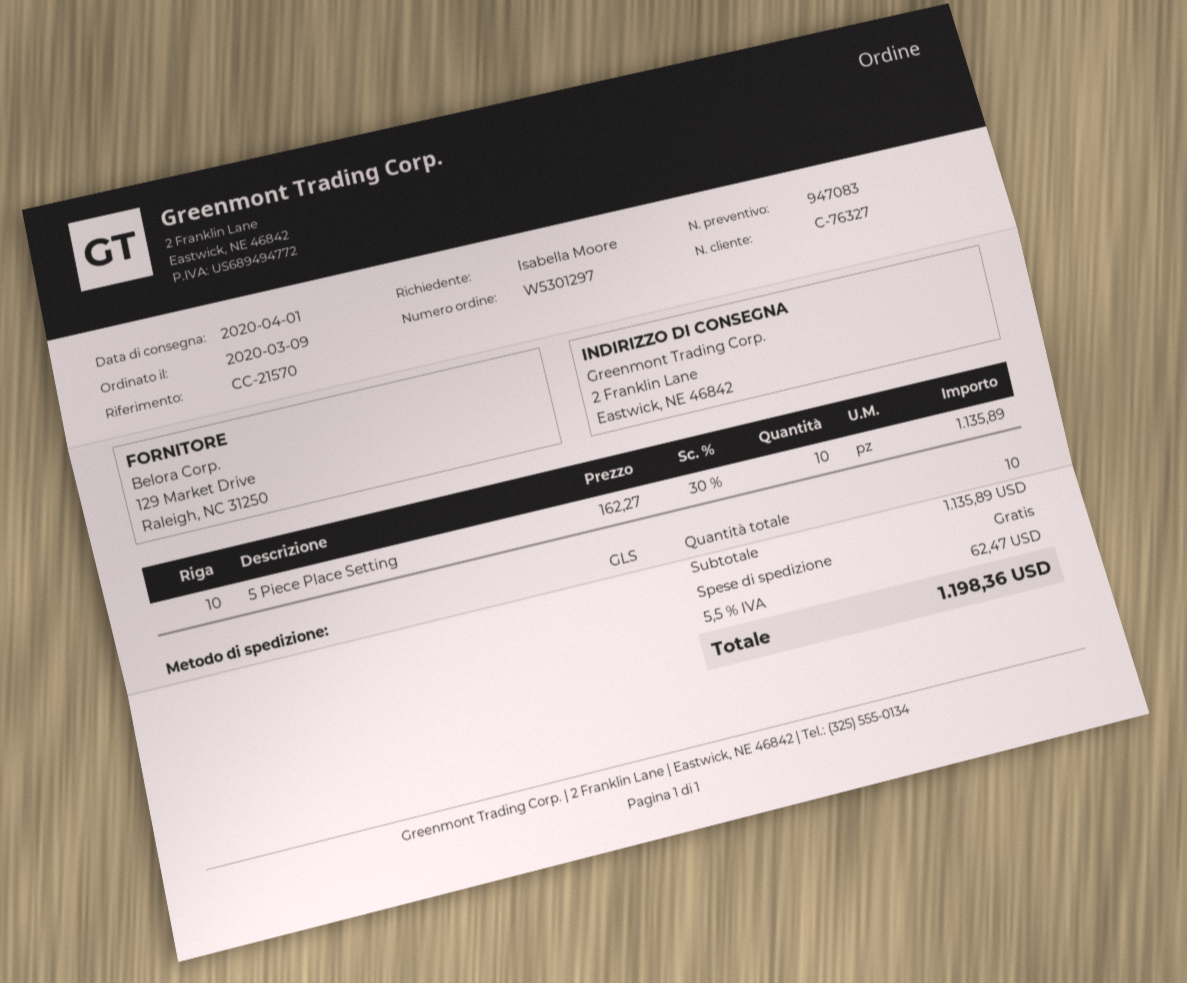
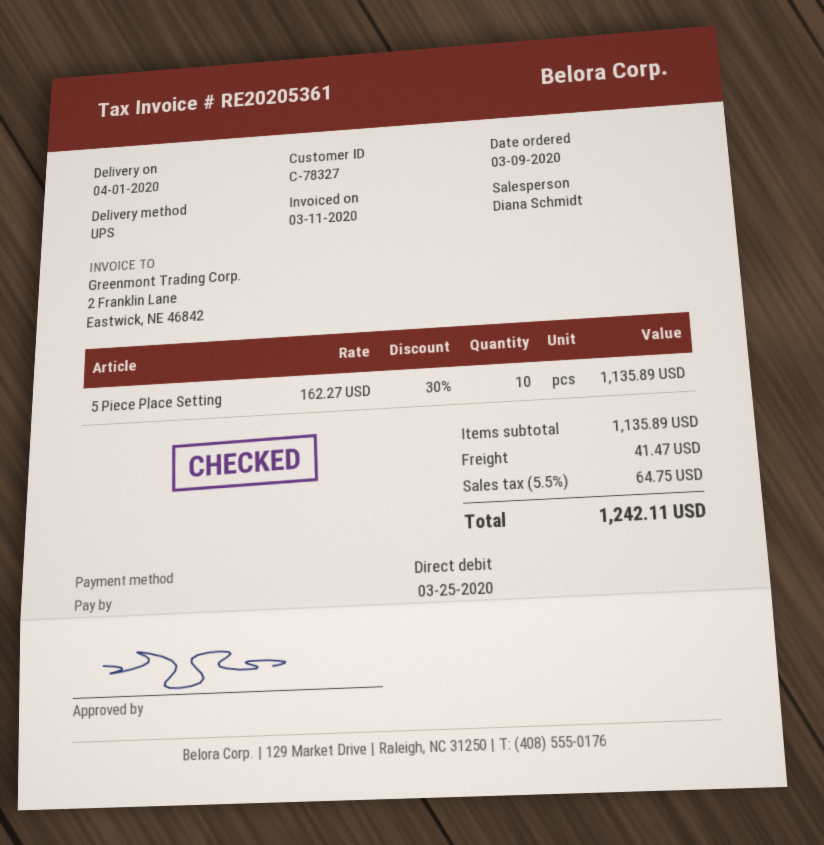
customer number: C-76327 -> C-78327
shipping method: GLS -> UPS
shipping: 0.00 -> 41.47
tax: 5.5% = 62.47 -> 5.5% = 64.75
total: 1198.36 -> 1242.11

